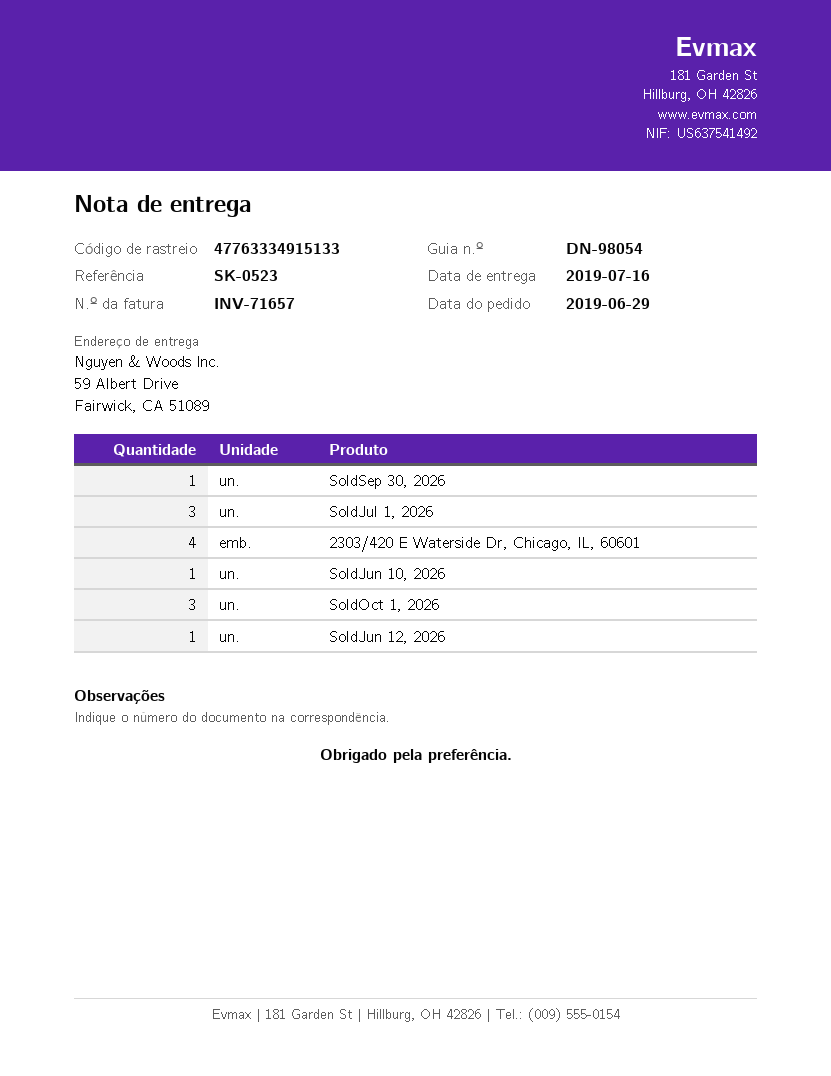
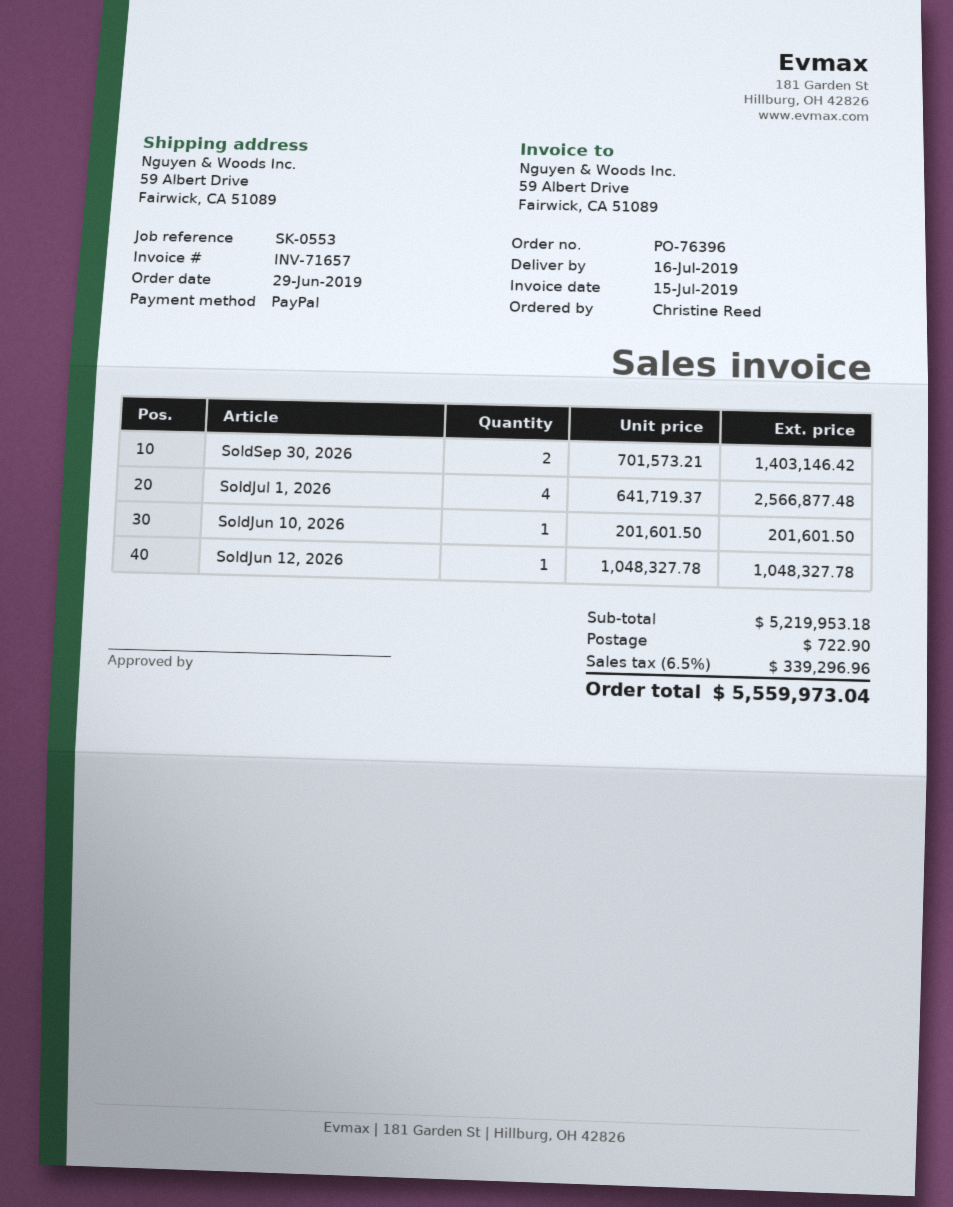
reference: SK-0523 -> SK-0553
SoldSep 30, 2026: 1 -> 2
SoldJul 1, 2026: 3 -> 4
2303/420 E Waterside Dr, Chicago, IL, 60601: 4 -> none
SoldOct 1, 2026: 3 -> none

